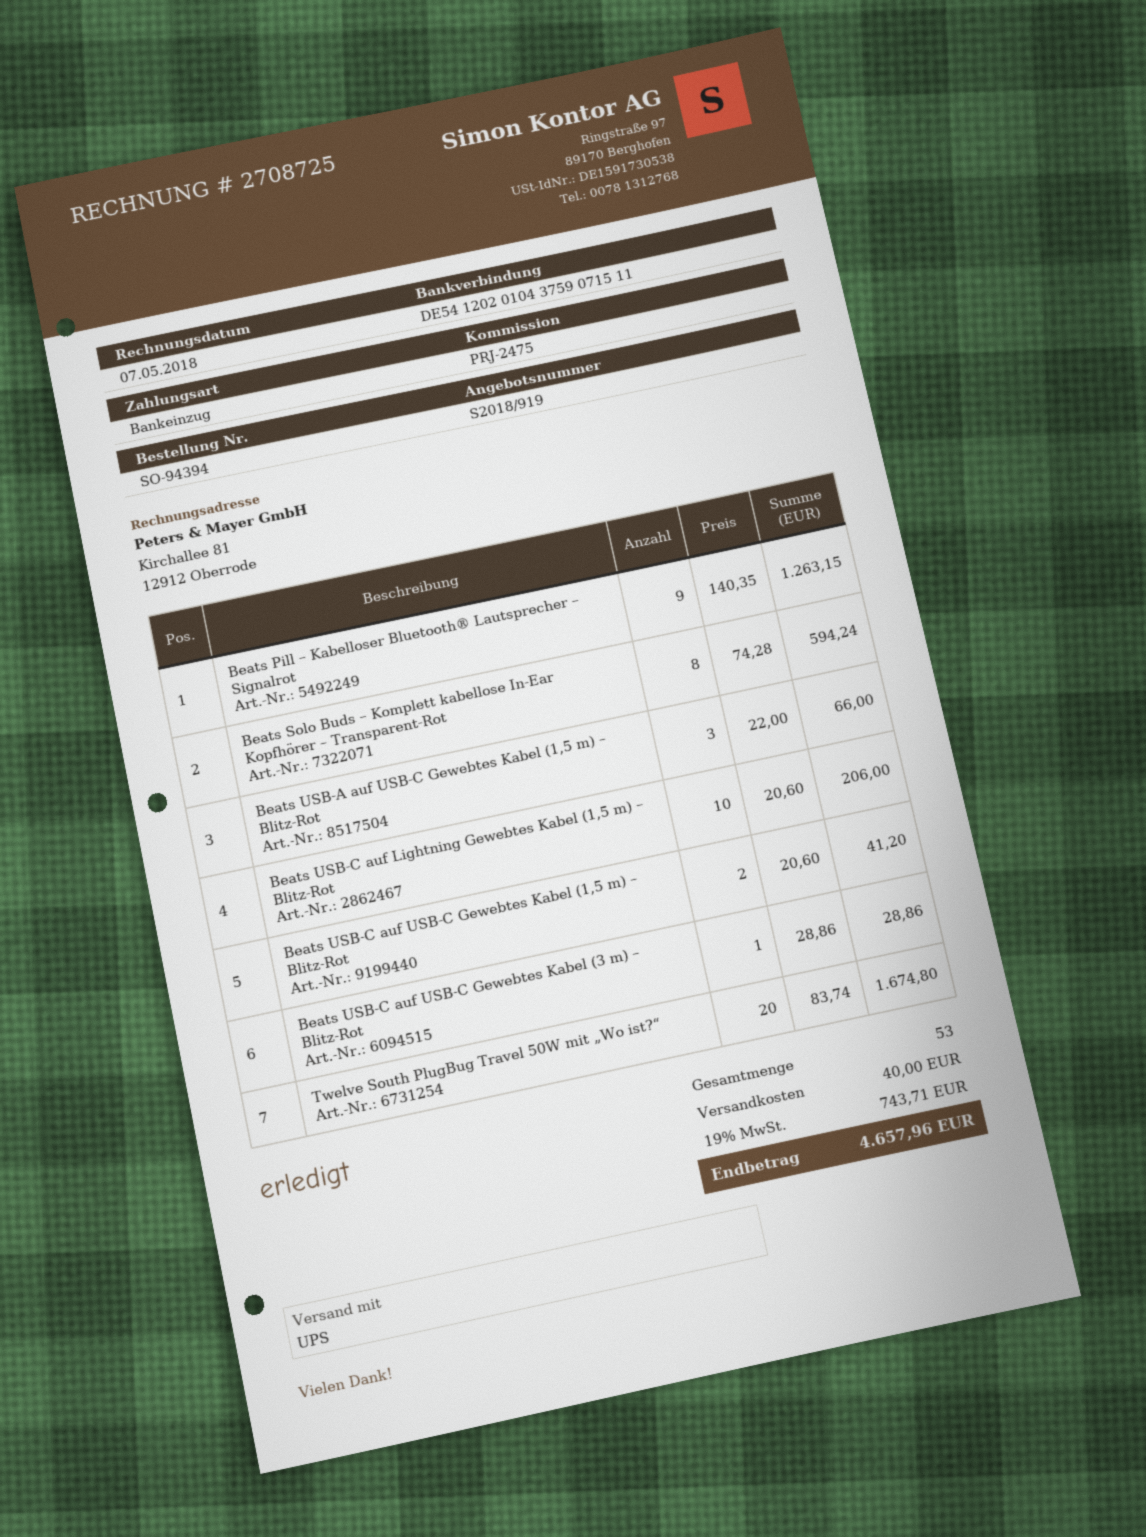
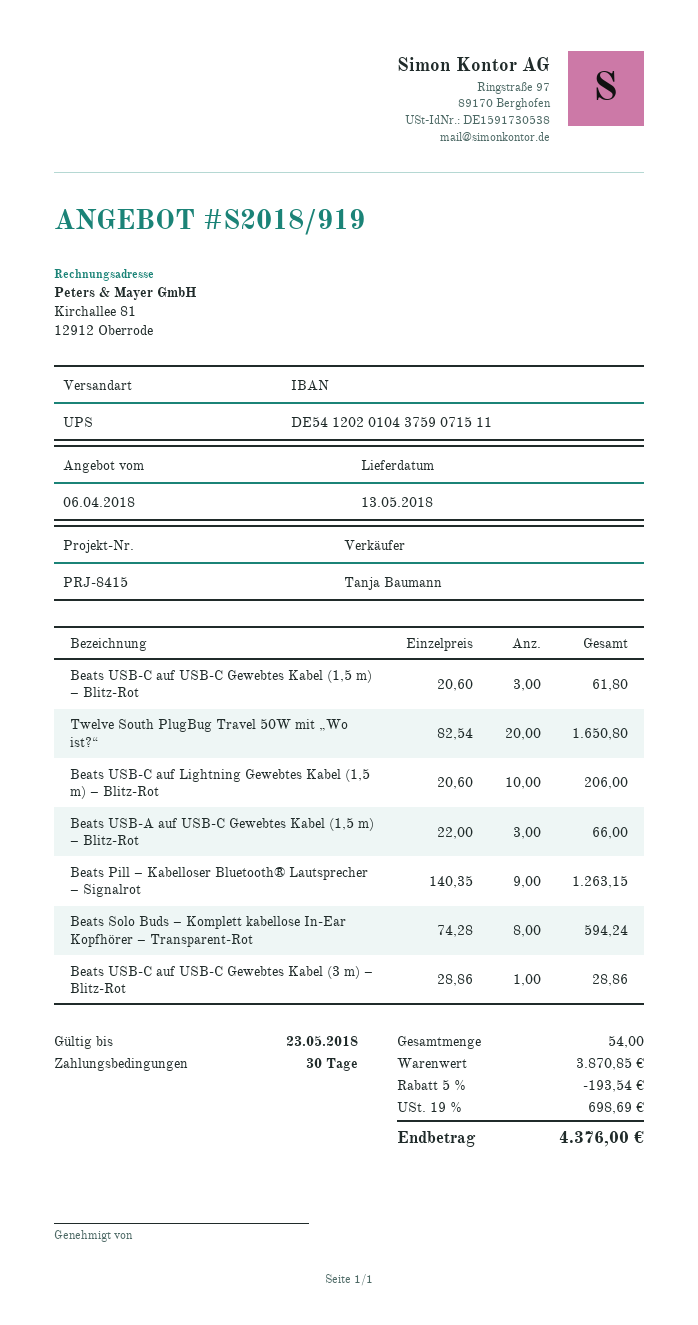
reference: PRJ-2475 -> PRJ-8415
Beats USB‑C auf USB‑C Gewebtes Kabel (1,5 m) – Blitz-Rot: 2 x 20.60 = 41.20 -> 3 x 20.60 = 61.80
Twelve South PlugBug Travel 50W mit „Wo ist?“: 20 x 83.74 = 1674.80 -> 20 x 82.54 = 1650.80
total quantity: 53 -> 54
discount: none -> 5% = 193.54
shipping: 40.00 -> none
tax: 19% = 743.71 -> 19% = 698.69
total: 4657.96 -> 4376.00

